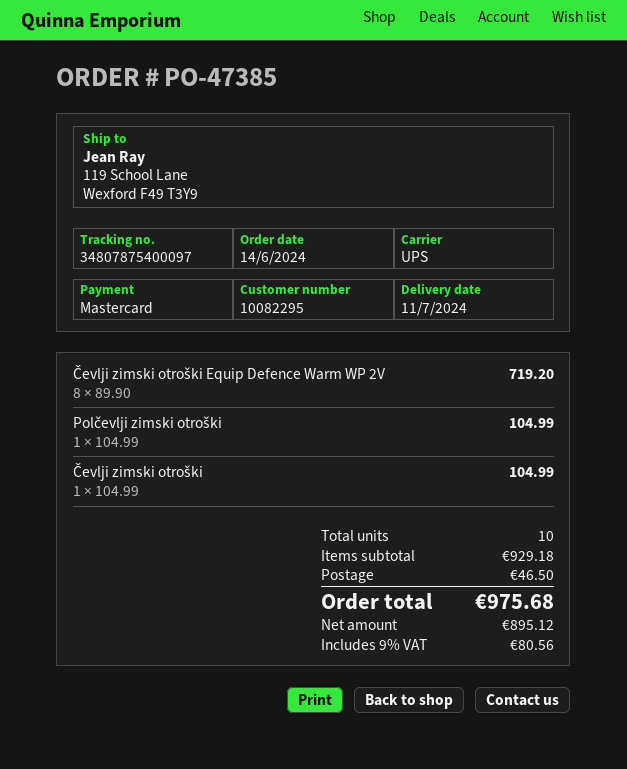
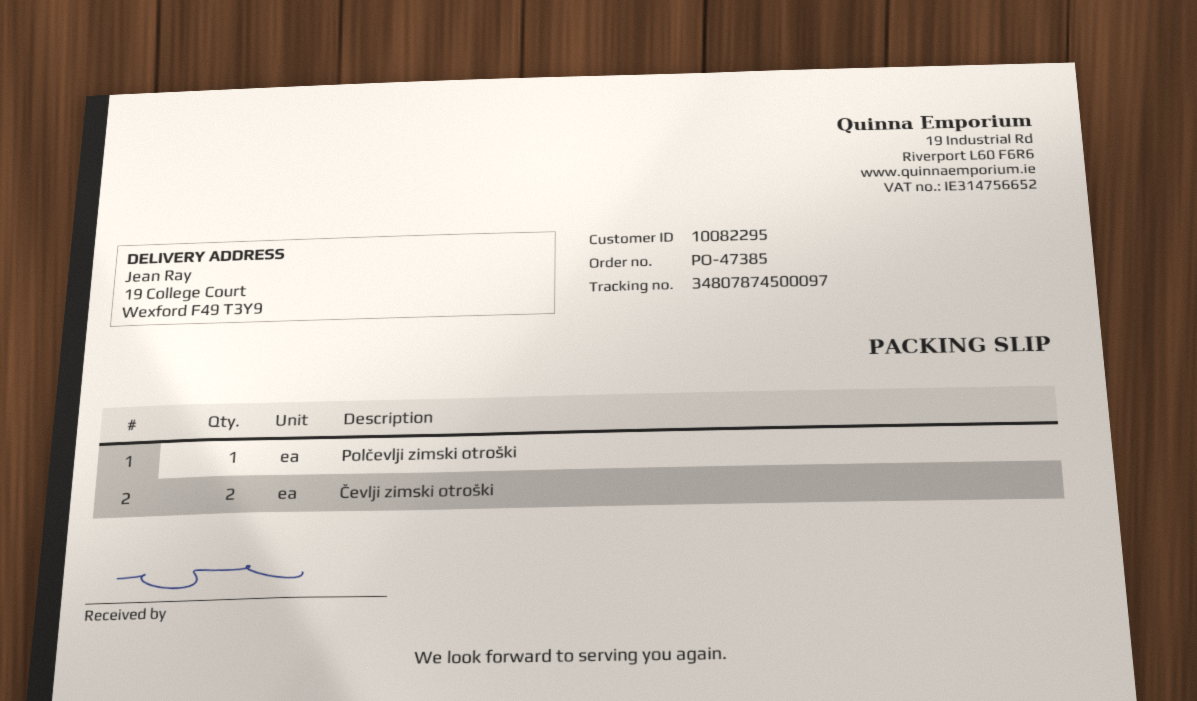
tracking number: 34807875400097 -> 34807874500097
ship to: 119 School Lane, Wexford F49 T3Y9 -> 19 College Court, Wexford F49 T3Y9
Čevlji zimski otroški Equip Defence Warm WP 2V: 8 -> none
Čevlji zimski otroški: 1 -> 2

